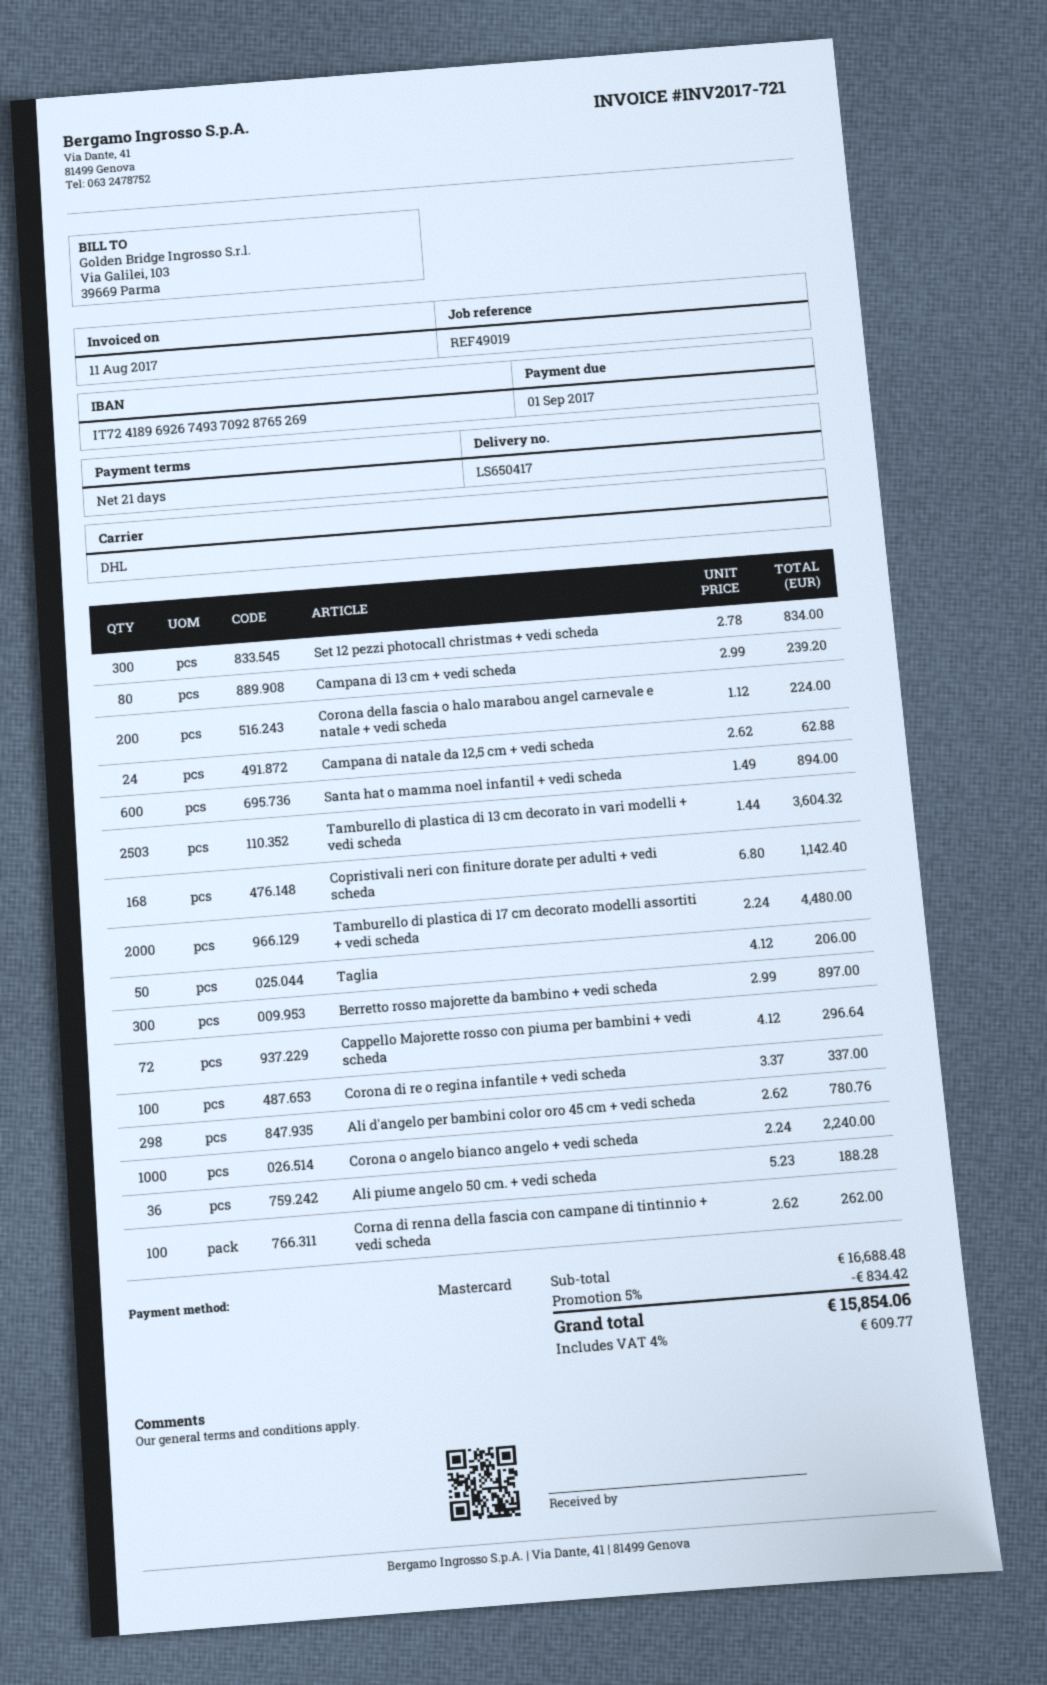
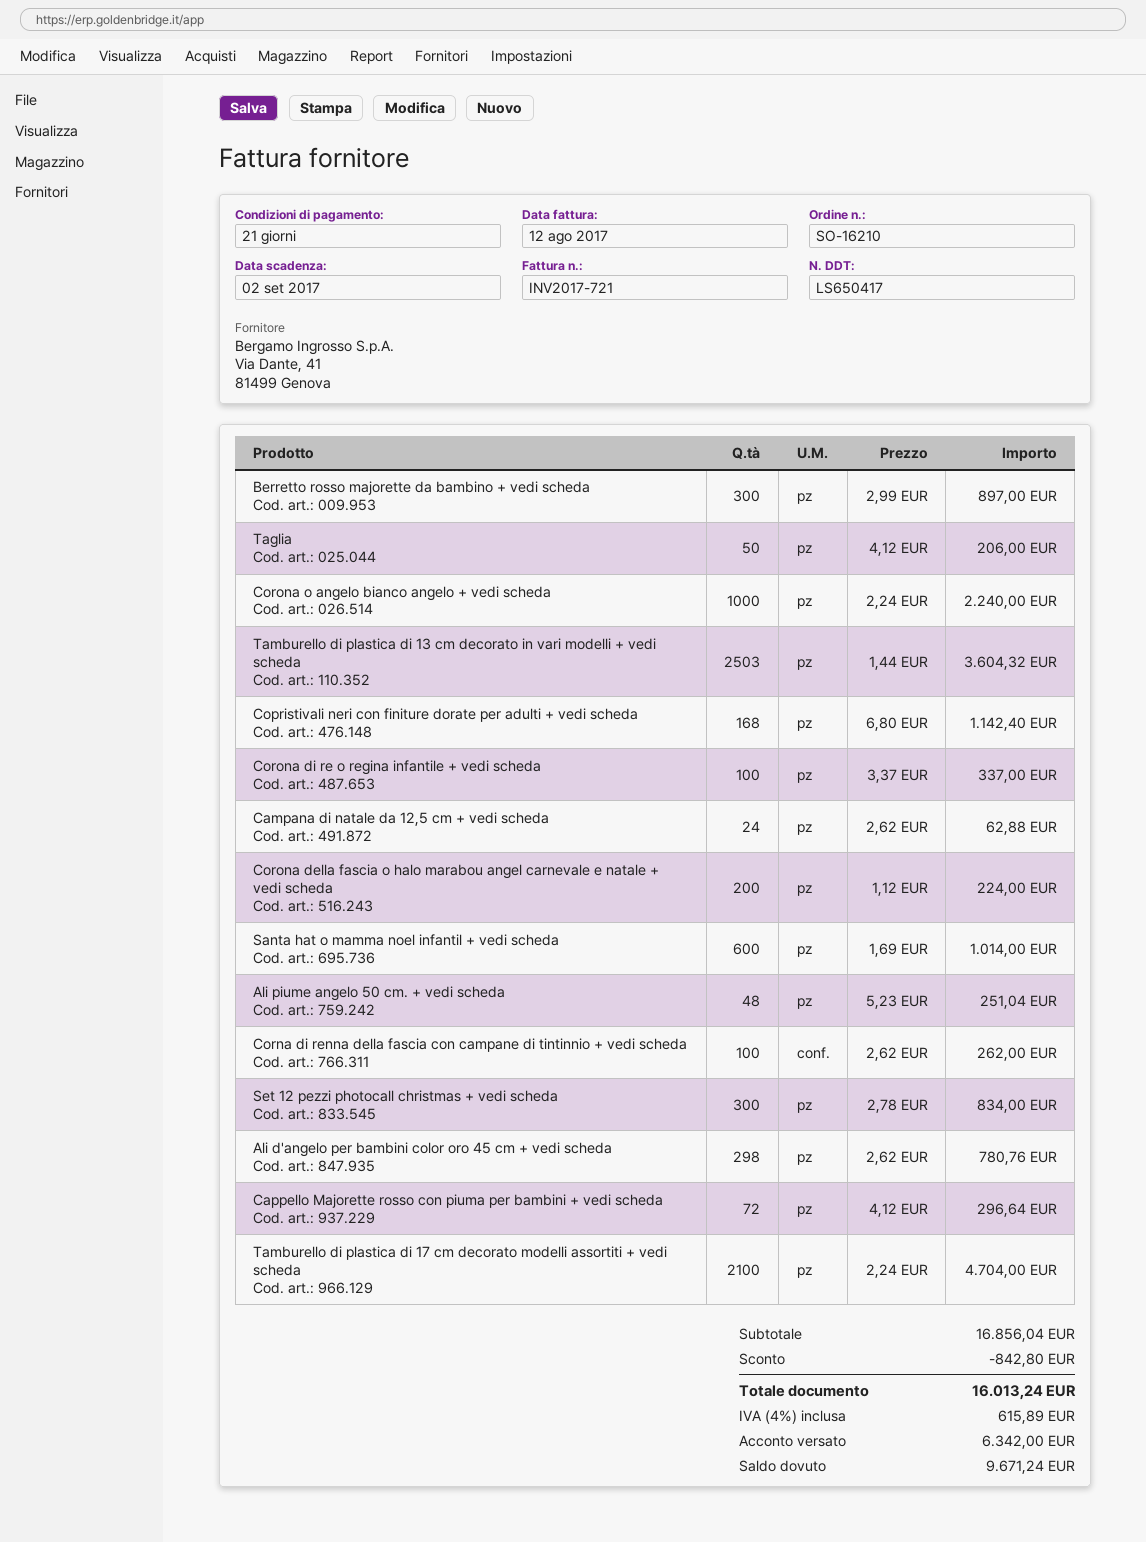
invoice date: 2017-08-11 -> 2017-08-12
due date: 2017-09-01 -> 2017-09-02
Campana di 13 cm + vedi scheda: 80 x 2.99 = 239.20 -> none
Santa hat o mamma noel infantil + vedi scheda: 600 x 1.49 = 894.00 -> 600 x 1.69 = 1014.00
Tamburello di plastica di 17 cm decorato modelli assortiti + vedi scheda: 2000 x 2.24 = 4480.00 -> 2100 x 2.24 = 4704.00
Ali piume angelo 50 cm. + vedi scheda: 36 x 5.23 = 188.28 -> 48 x 5.23 = 251.04
subtotal: 16688.48 -> 16856.04
discount: 834.42 -> 842.80
tax: 4% = 609.77 -> 4% = 615.89
total: 15854.06 -> 16013.24

